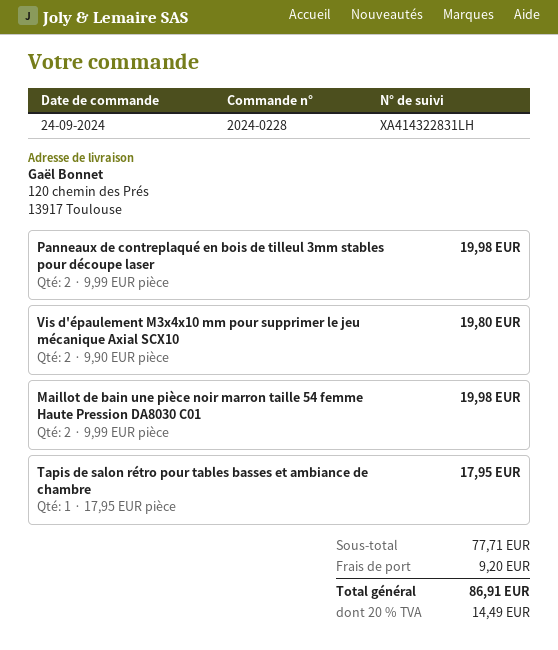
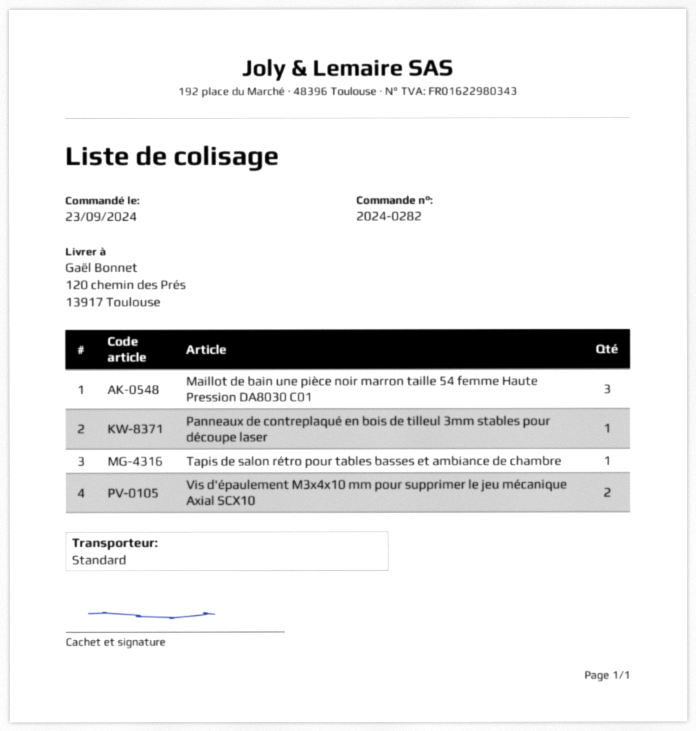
order number: 2024-0228 -> 2024-0282
order date: 2024-09-24 -> 2024-09-23
Panneaux de contreplaqué en bois de tilleul 3mm stables pour découpe laser: 2 -> 1
Maillot de bain une pièce noir marron taille 54 femme Haute Pression DA8030 C01: 2 -> 3

